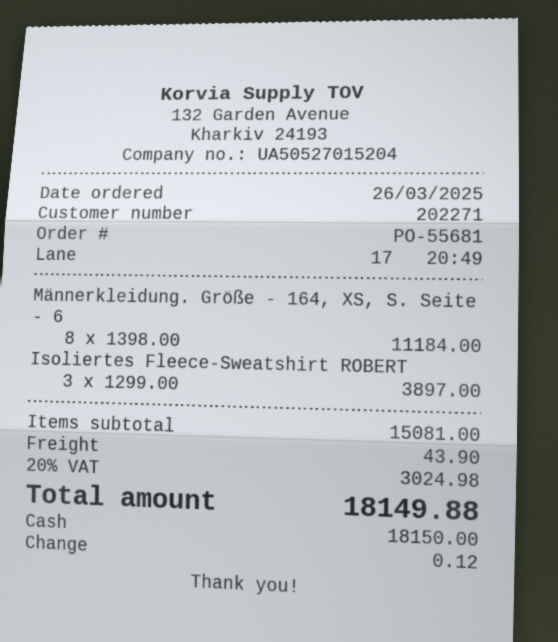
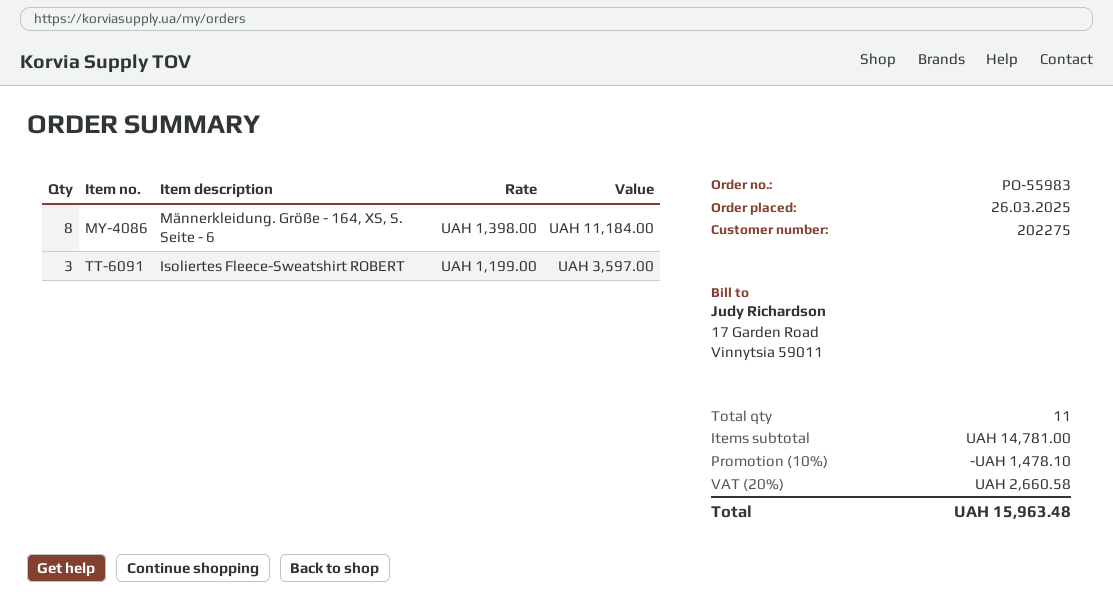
order number: PO-55681 -> PO-55983
customer number: 202271 -> 202275
Isoliertes Fleece-Sweatshirt ROBERT: 3 x 1299.00 = 3897.00 -> 3 x 1199.00 = 3597.00
subtotal: 15081.00 -> 14781.00
discount: none -> 10% = 1478.10
shipping: 43.90 -> none
tax: 20% = 3024.98 -> 20% = 2660.58
total: 18149.88 -> 15963.48

